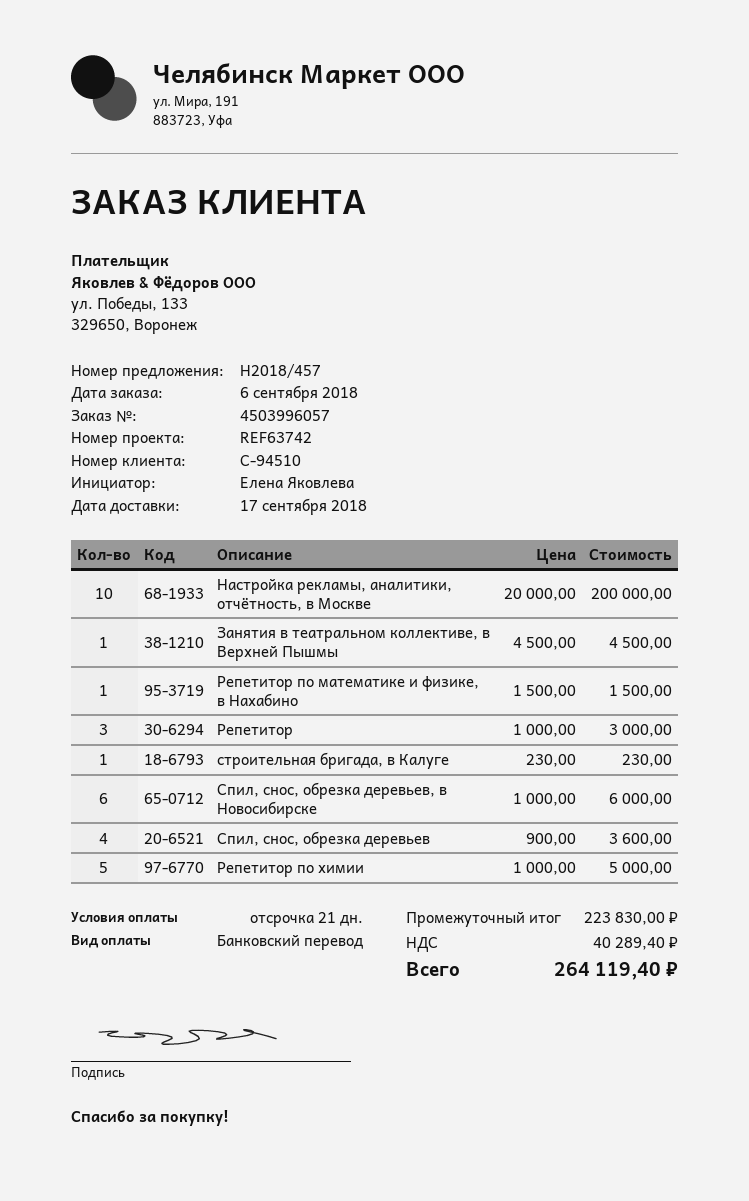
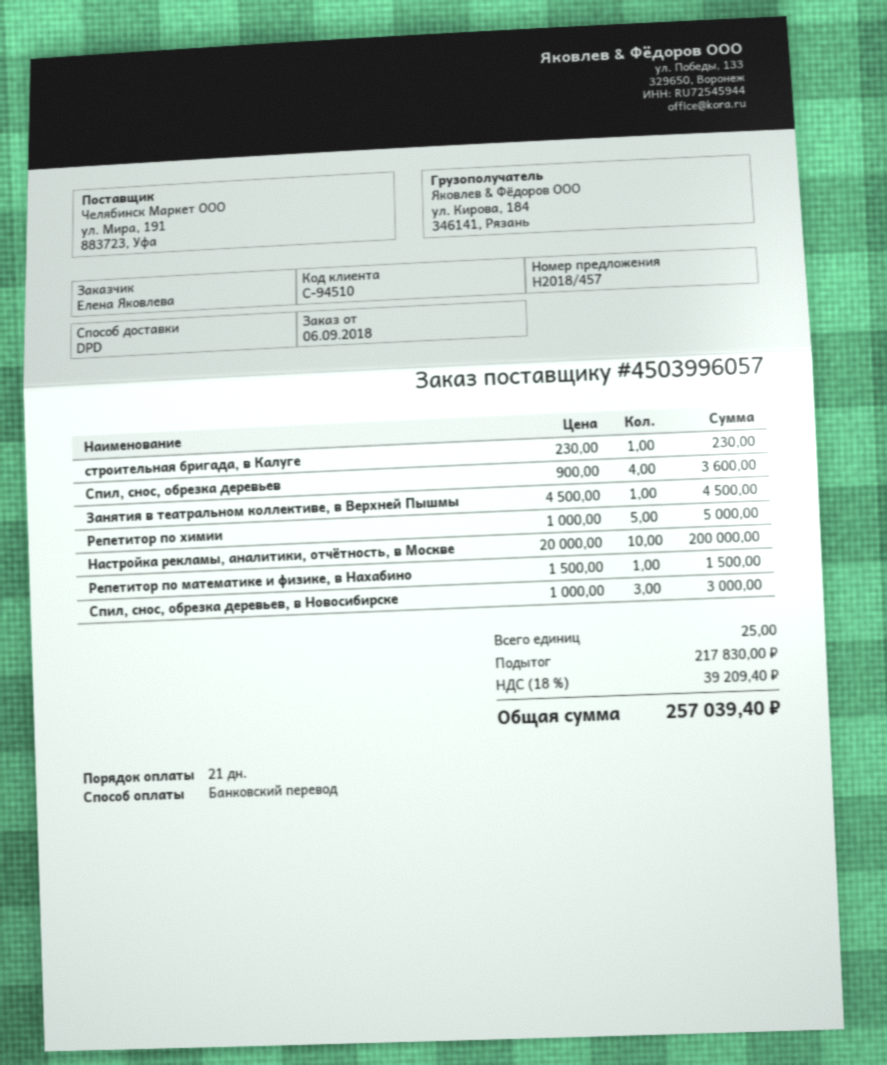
Репетитор: 3 x 1000.00 = 3000.00 -> none
Спил, снос, обрезка деревьев, в Новосибирске: 6 x 1000.00 = 6000.00 -> 3 x 1000.00 = 3000.00
subtotal: 223830.00 -> 217830.00
tax: 40289.40 -> 39209.40
total: 264119.40 -> 257039.40

